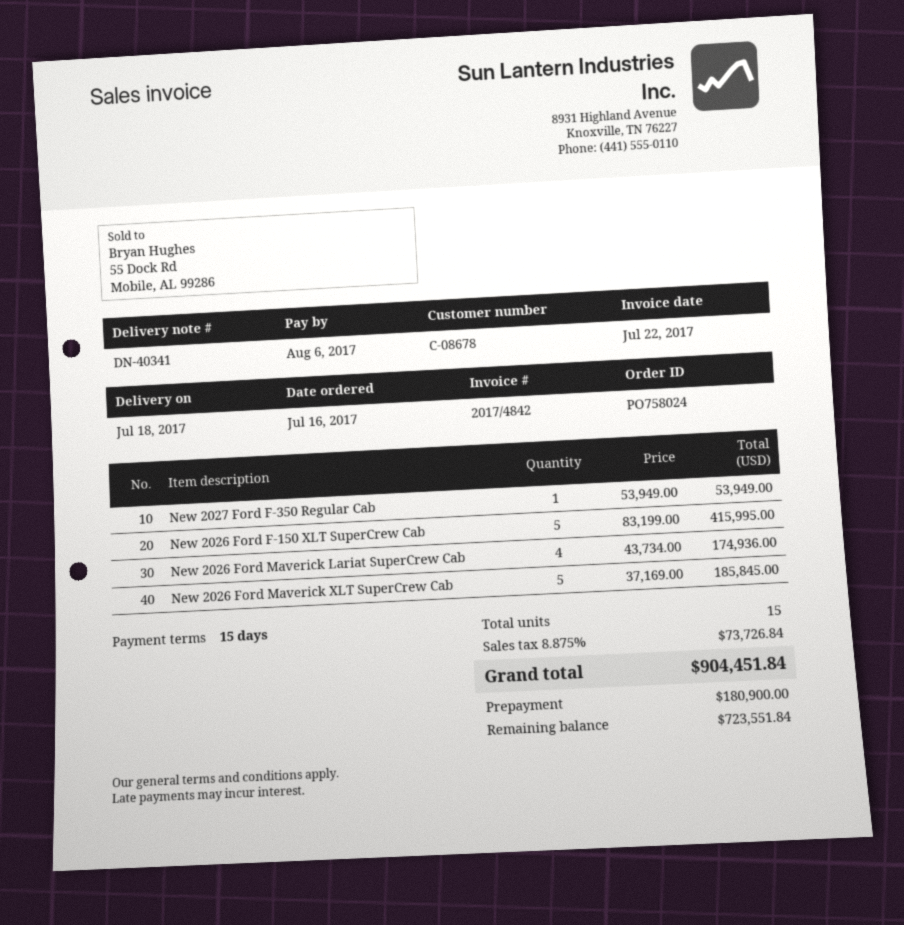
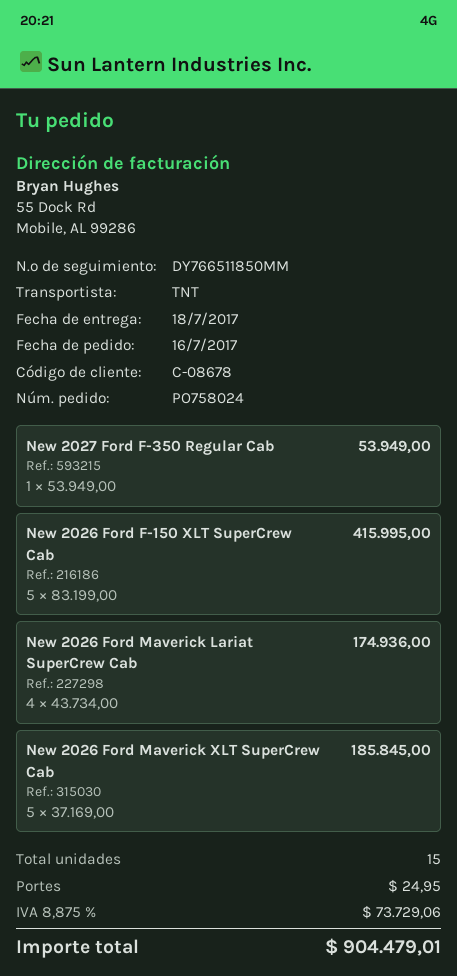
shipping: none -> 24.95
tax: 8.875% = 73726.84 -> 8.875% = 73729.06
total: 904451.84 -> 904479.01

